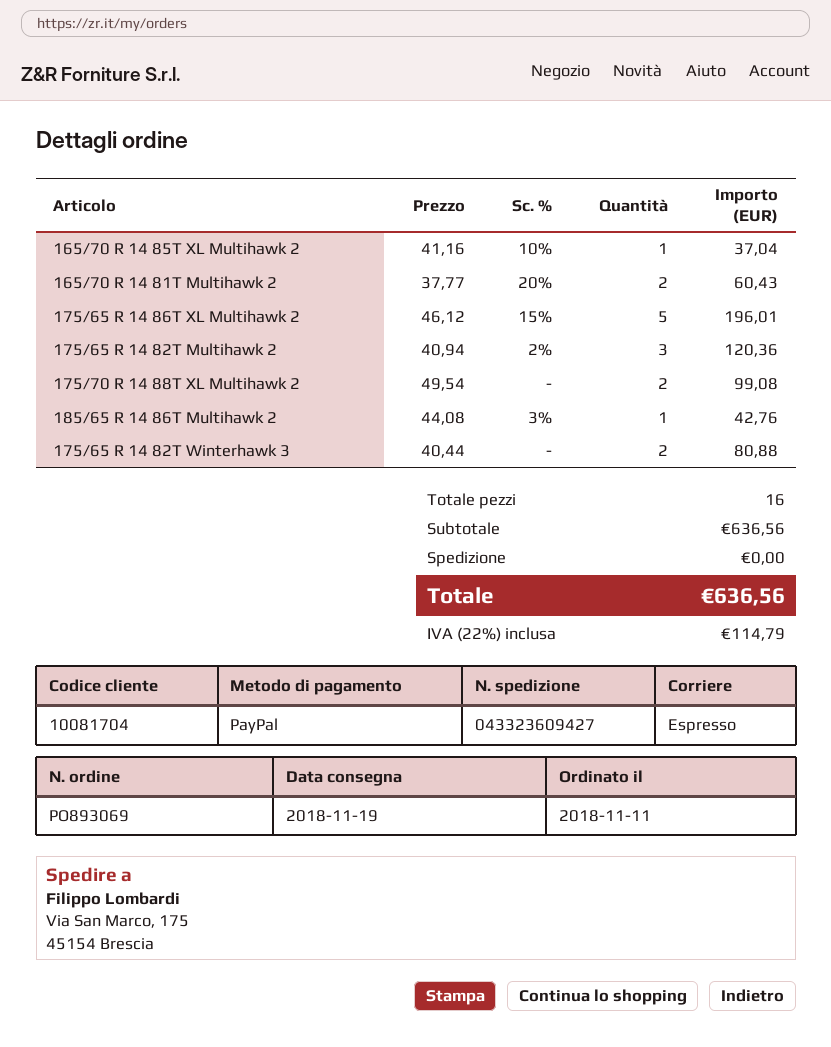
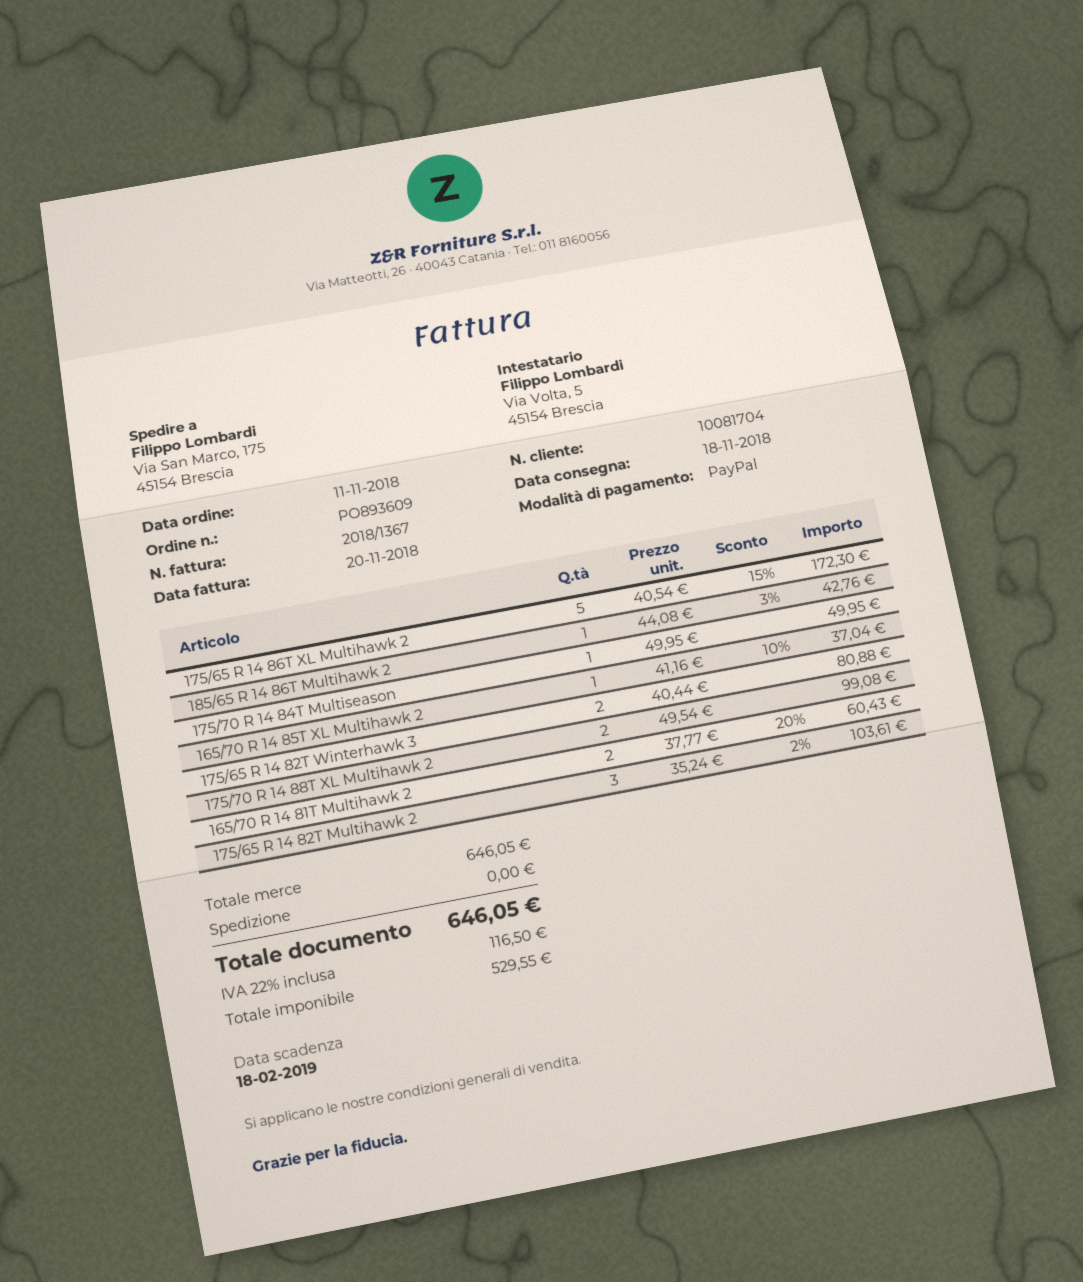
order number: PO893069 -> PO893609
delivery date: 2018-11-19 -> 2018-11-18
175/65 R 14 86T XL Multihawk 2: 5 x 46.12 - 15% = 196.01 -> 5 x 40.54 - 15% = 172.30
175/65 R 14 82T Multihawk 2: 3 x 40.94 - 2% = 120.36 -> 3 x 35.24 - 2% = 103.61
175/70 R 14 84T Multiseason: none -> 1 x 49.95 = 49.95
subtotal: 636.56 -> 646.05
tax: 22% = 114.79 -> 22% = 116.50
total: 636.56 -> 646.05

